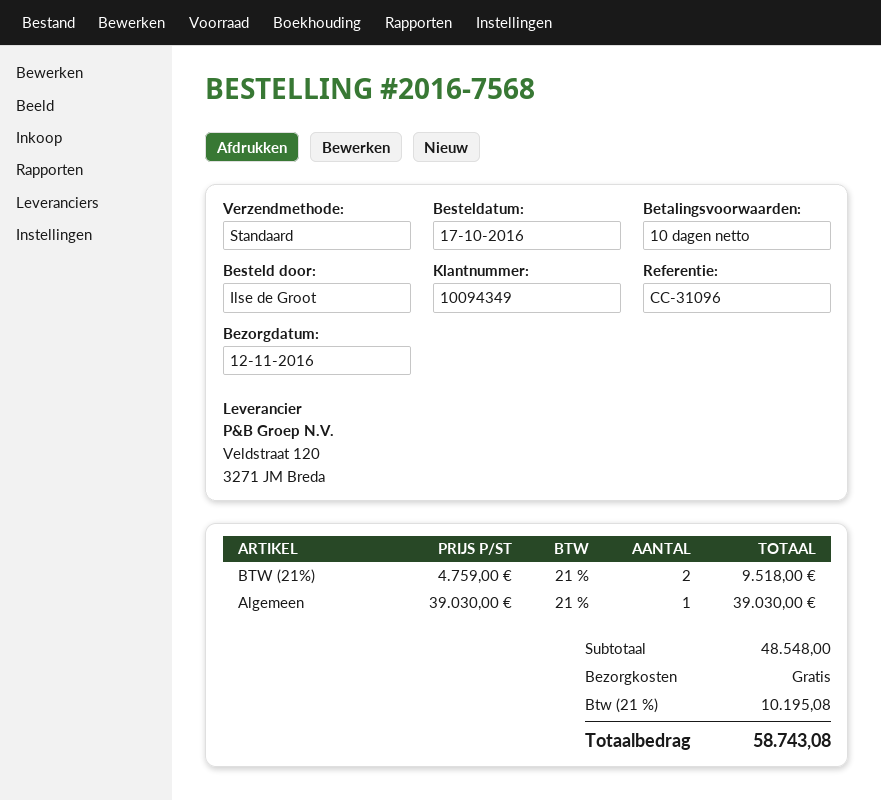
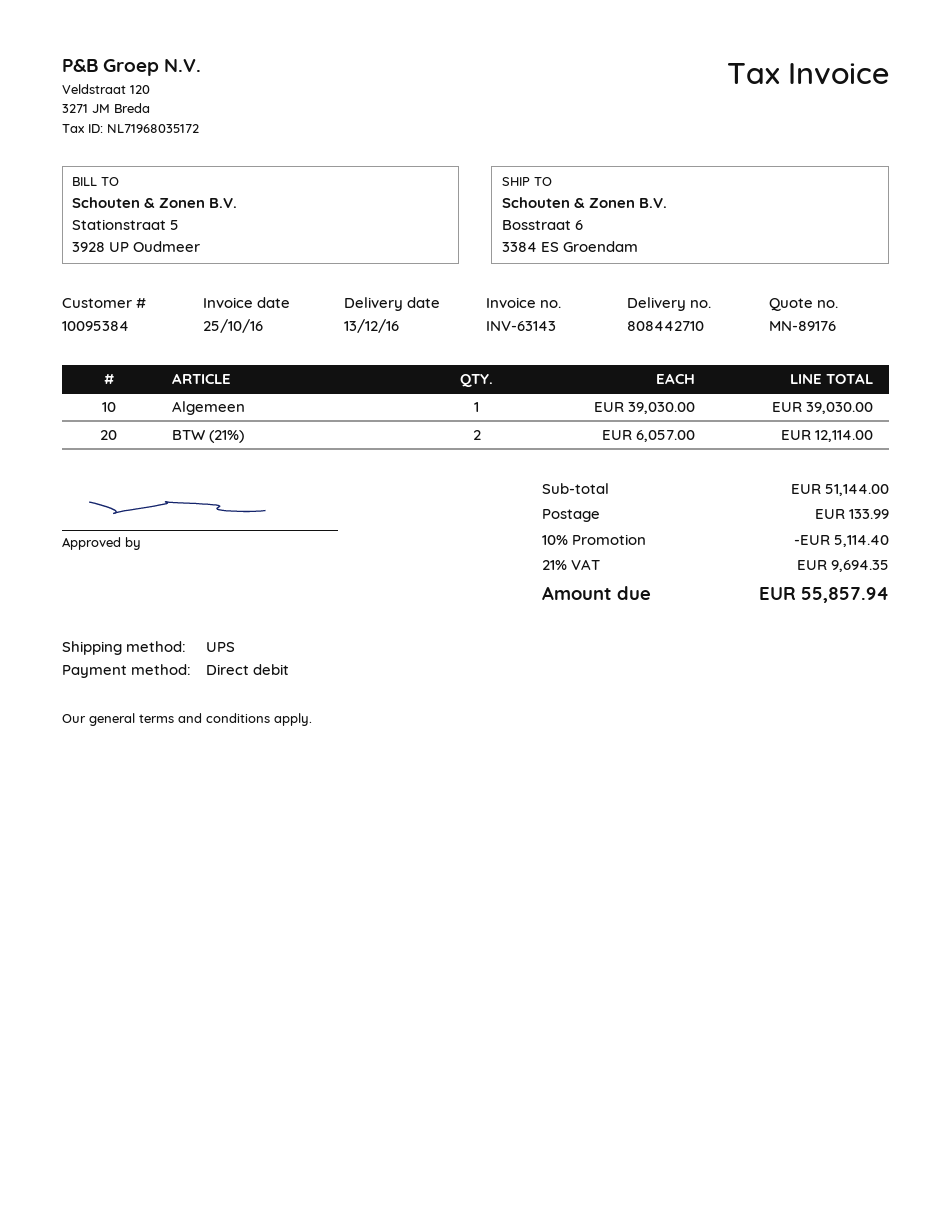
delivery date: 2016-11-12 -> 2016-12-13
customer number: 10094349 -> 10095384
shipping method: standard -> UPS
BTW (21%): 2 x 4759.00 = 9518.00 -> 2 x 6057.00 = 12114.00
subtotal: 48548.00 -> 51144.00
discount: none -> 10% = 5114.40
shipping: 0.00 -> 133.99
tax: 21% = 10195.08 -> 21% = 9694.35
total: 58743.08 -> 55857.94

